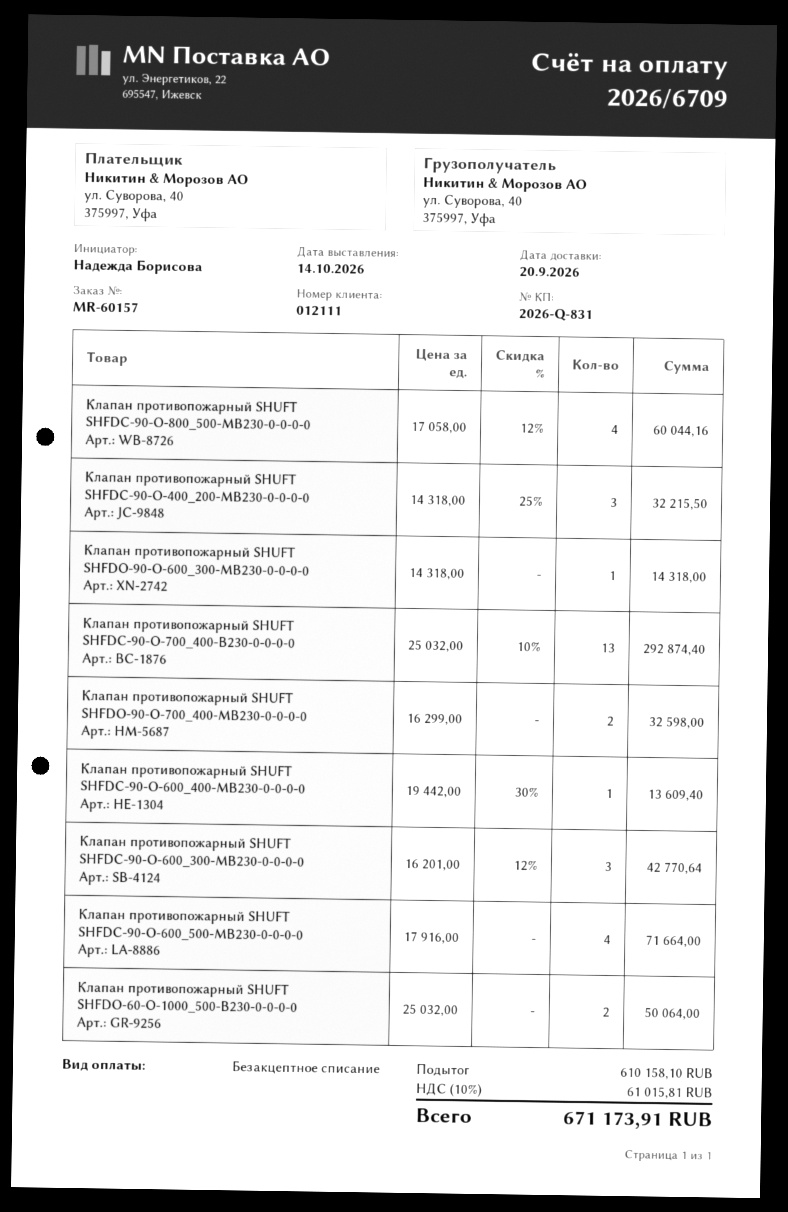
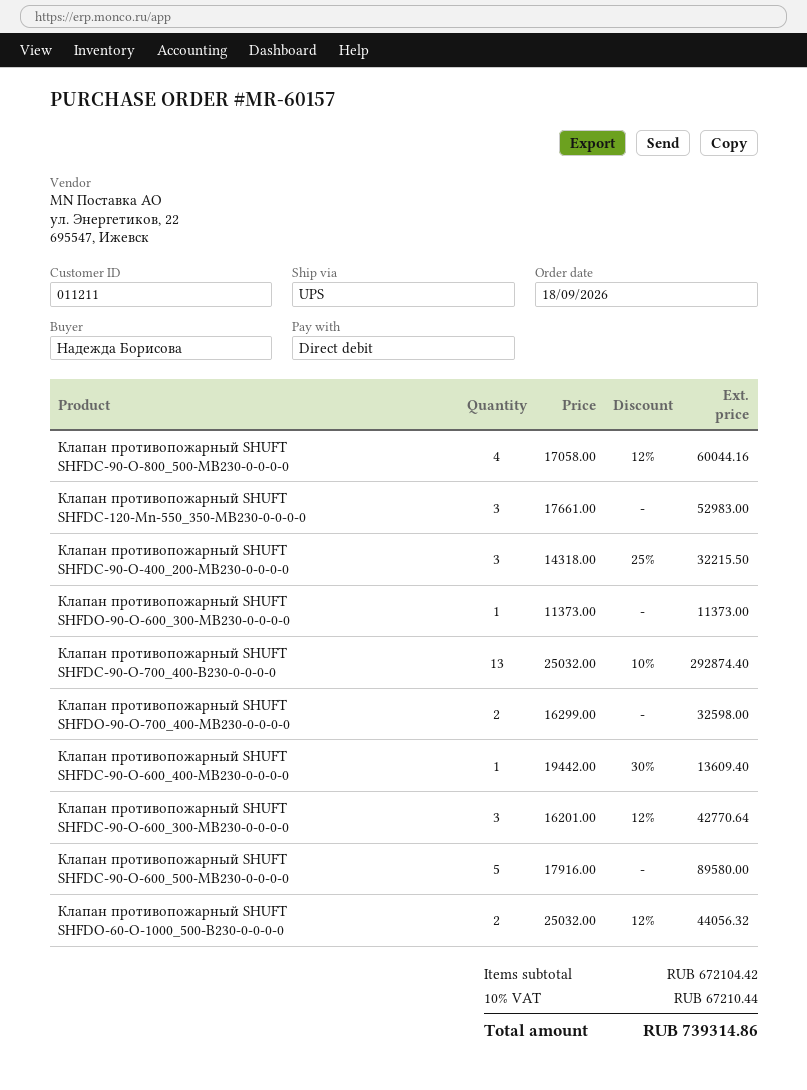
customer number: 012111 -> 011211
Клапан противопожарный SHUFT SHFDO-90-O-600_300-MB230-0-0-0-0: 1 x 14318.00 = 14318.00 -> 1 x 11373.00 = 11373.00
Клапан противопожарный SHUFT SHFDC-90-O-600_500-MB230-0-0-0-0: 4 x 17916.00 = 71664.00 -> 5 x 17916.00 = 89580.00
Клапан противопожарный SHUFT SHFDО-60-O-1000_500-B230-0-0-0-0: 2 x 25032.00 = 50064.00 -> 2 x 25032.00 - 12% = 44056.32
Клапан противопожарный SHUFT SHFDC-120-Mn-550_350-MB230-0-0-0-0: none -> 3 x 17661.00 = 52983.00
subtotal: 610158.10 -> 672104.42
tax: 10% = 61015.81 -> 10% = 67210.44
total: 671173.91 -> 739314.86

